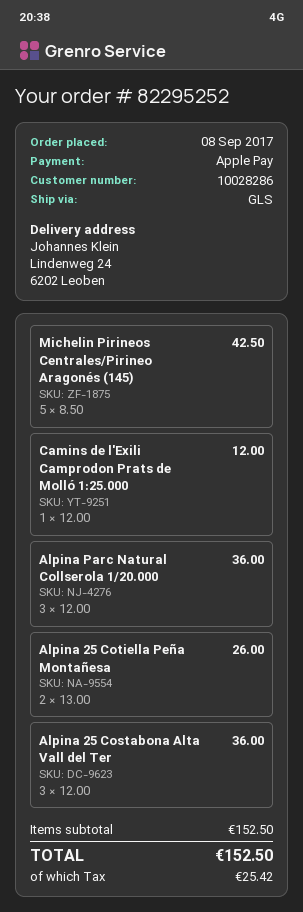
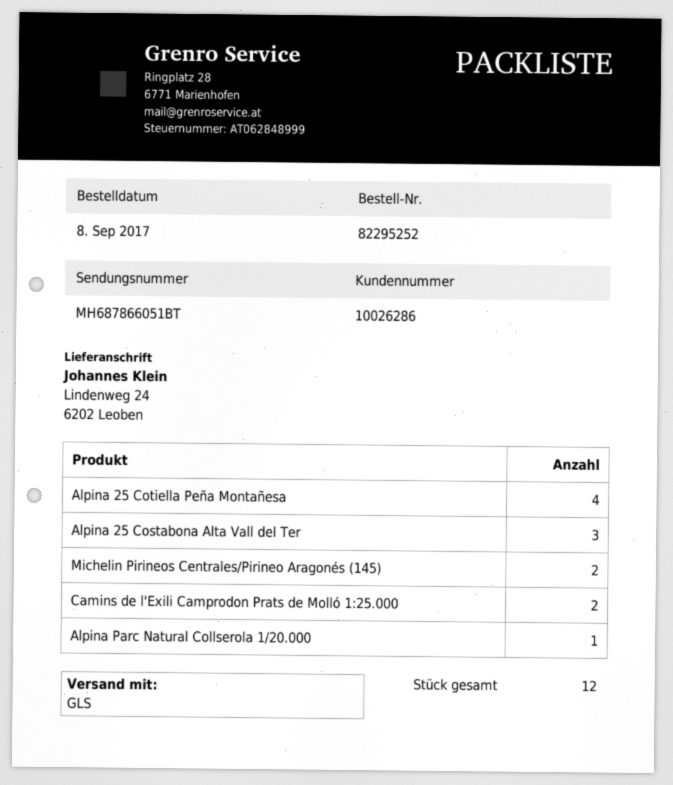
customer number: 10028286 -> 10026286
Michelin Pirineos Centrales/Pirineo Aragonés (145): 5 -> 2
Camins de l'Exili Camprodon Prats de Molló 1:25.000: 1 -> 2
Alpina Parc Natural Collserola 1/20.000: 3 -> 1
Alpina 25 Cotiella Peña Montañesa: 2 -> 4

